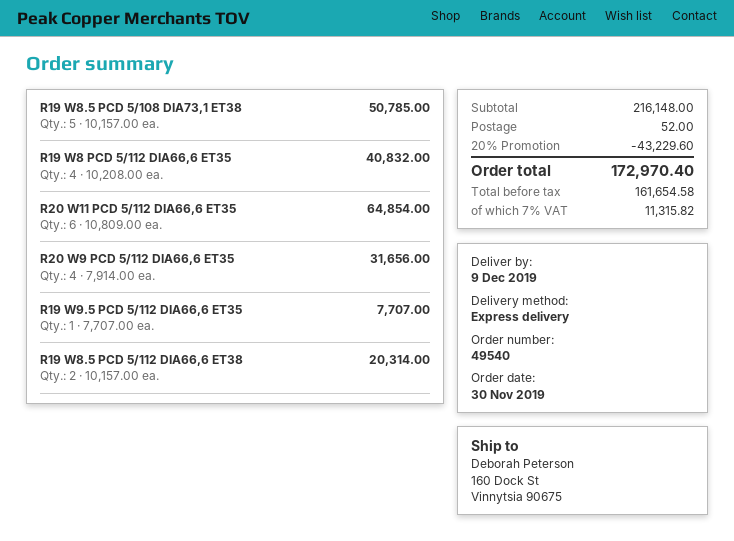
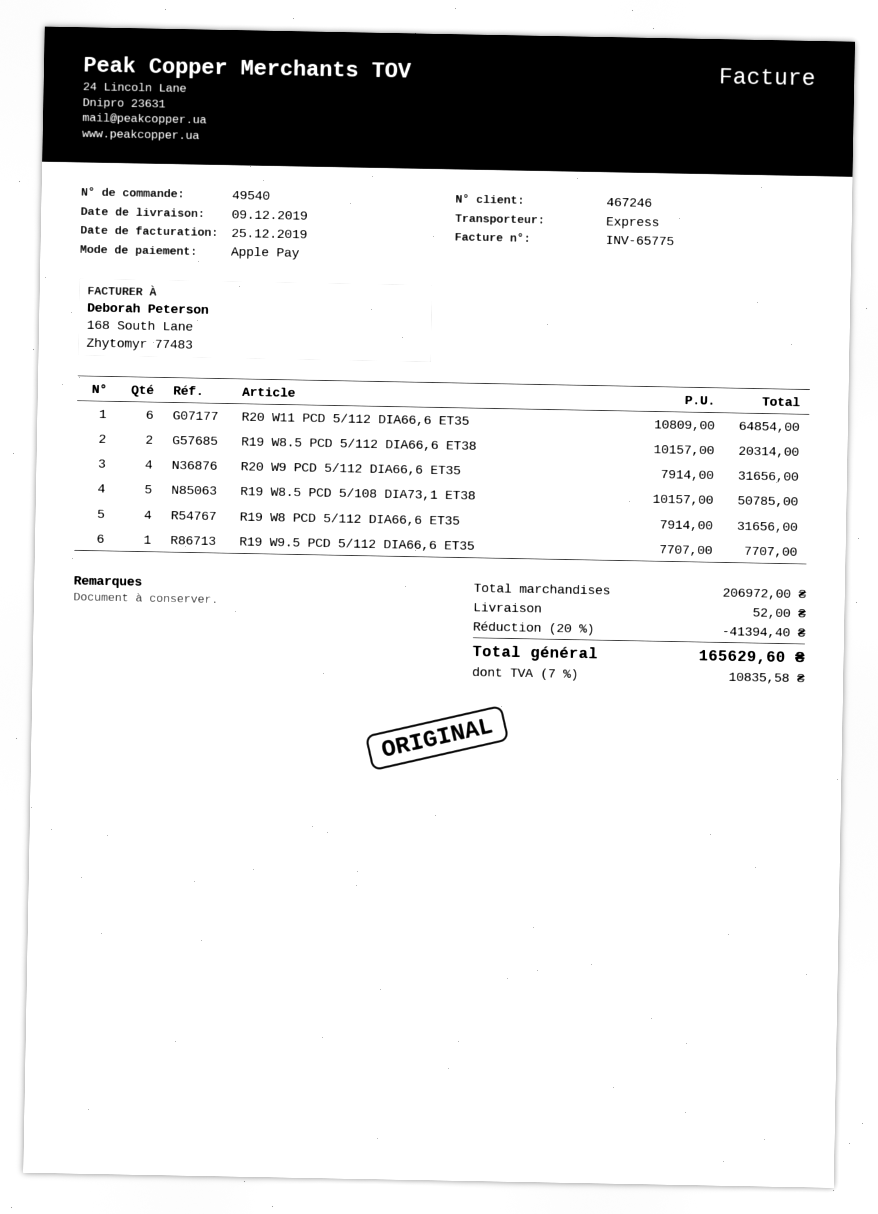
R19 W8 PCD 5/112 DIA66,6 ET35: 4 x 10208.00 = 40832.00 -> 4 x 7914.00 = 31656.00
subtotal: 216148.00 -> 206972.00
discount: 20% = 43229.60 -> 20% = 41394.40
tax: 7% = 11315.82 -> 7% = 10835.58
total: 172970.40 -> 165629.60

